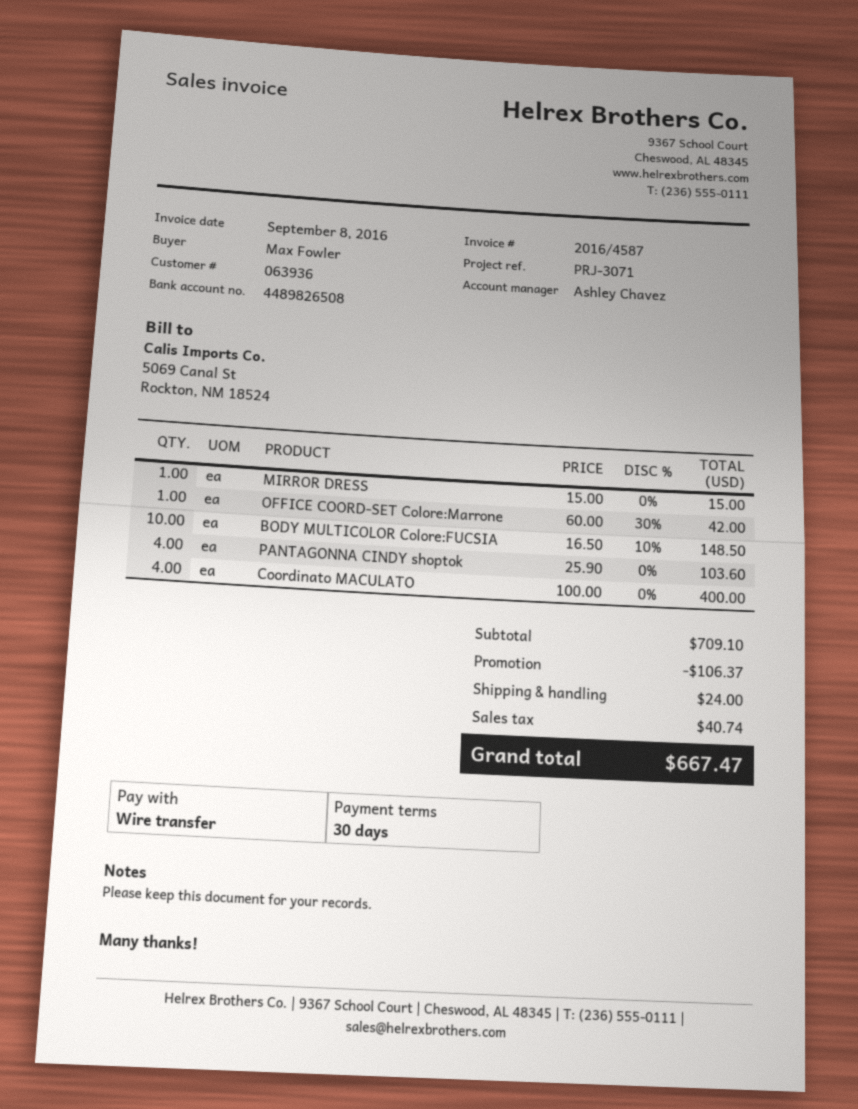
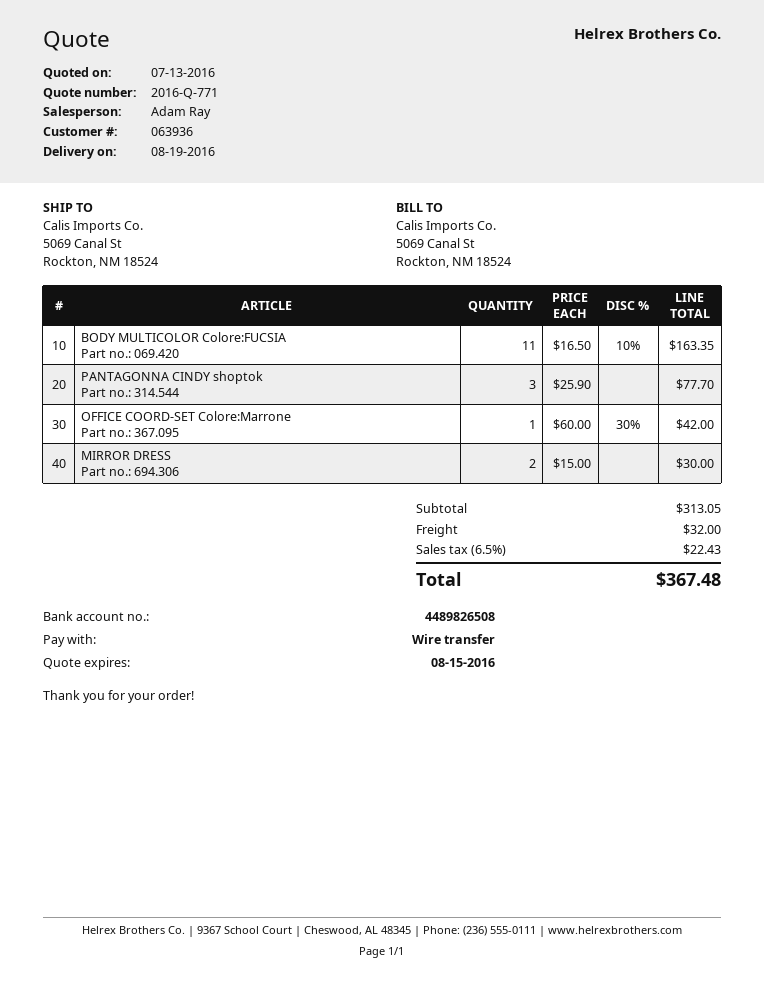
sales rep: Ashley Chavez -> Adam Ray
MIRROR DRESS: 1 x 15.00 = 15.00 -> 2 x 15.00 = 30.00
BODY MULTICOLOR Colore:FUCSIA: 10 x 16.50 - 10% = 148.50 -> 11 x 16.50 - 10% = 163.35
PANTAGONNA CINDY shoptok: 4 x 25.90 = 103.60 -> 3 x 25.90 = 77.70
Coordinato MACULATO: 4 x 100.00 = 400.00 -> none
subtotal: 709.10 -> 313.05
discount: 106.37 -> none
shipping: 24.00 -> 32.00
tax: 40.74 -> 22.43
total: 667.47 -> 367.48

